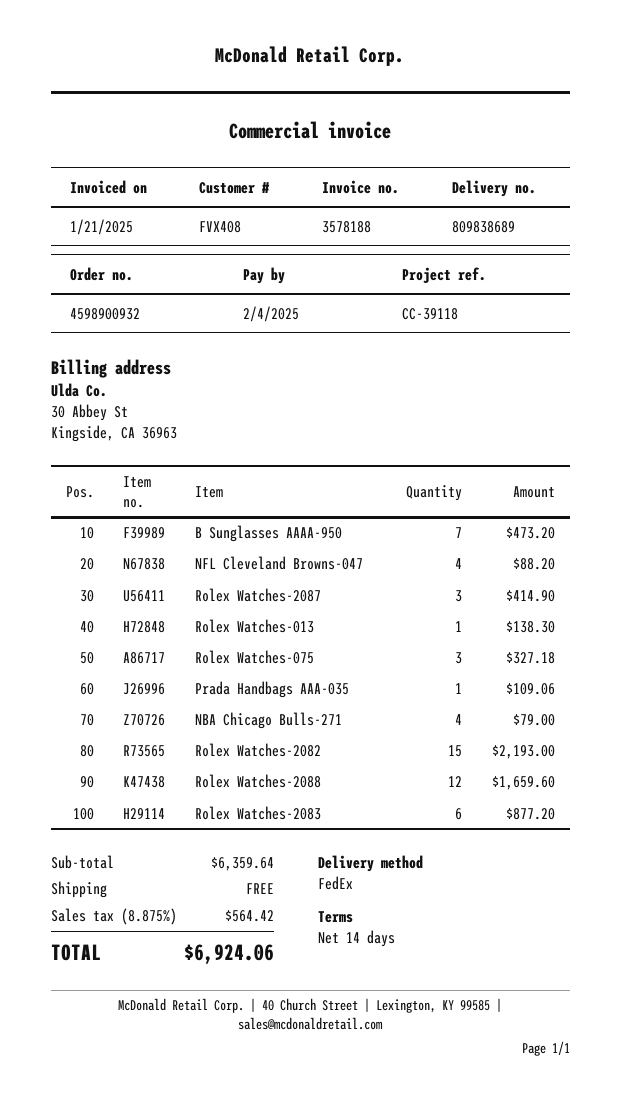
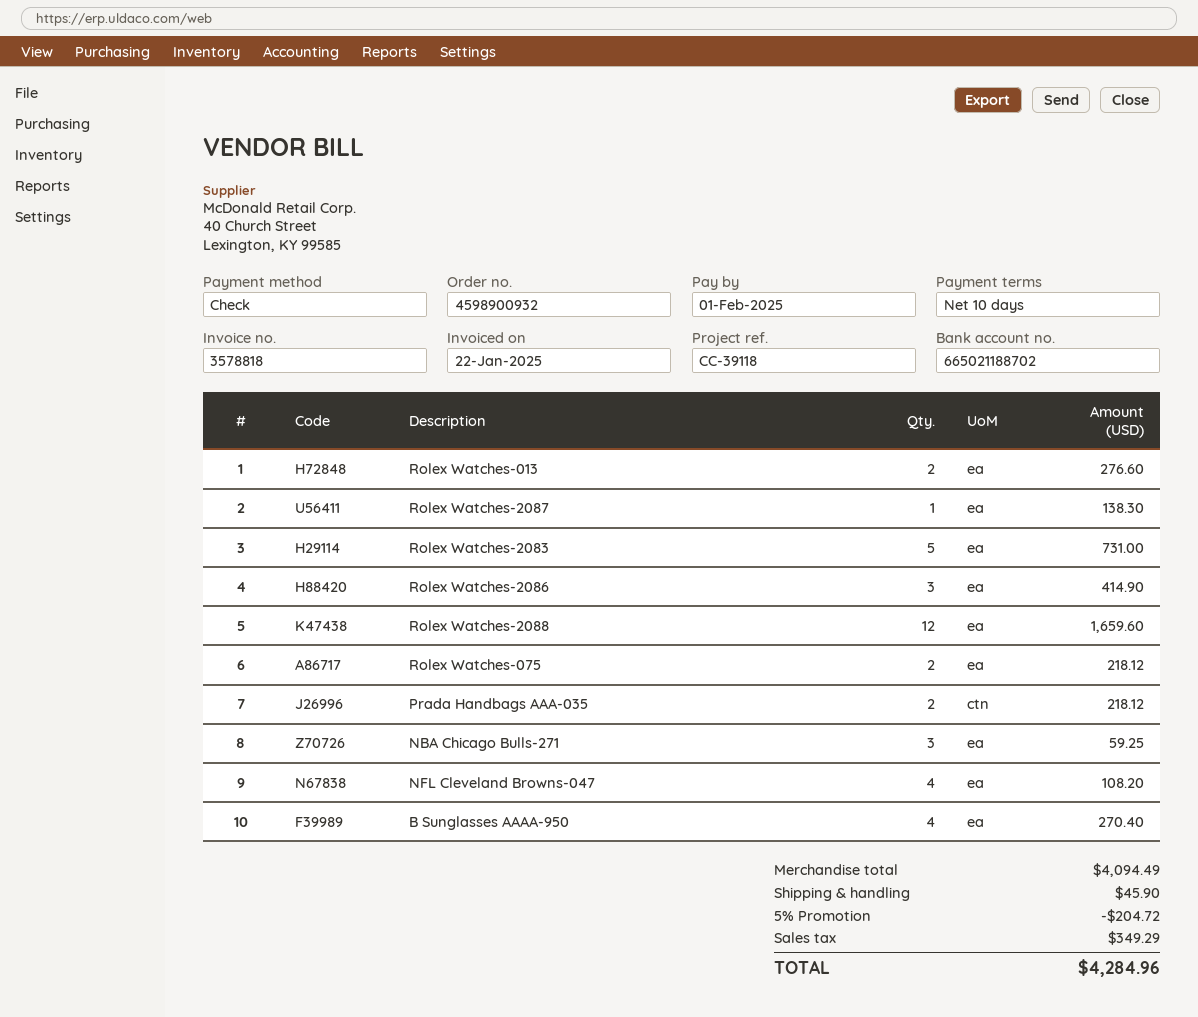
invoice number: 3578188 -> 3578818
invoice date: 2025-01-21 -> 2025-01-22
payment terms: 14 days -> 10 days
due date: 2025-02-04 -> 2025-02-01
B Sunglasses AAAA-950: 7 for 473.20 -> 4 for 270.40
NFL Cleveland Browns-047: 4 for 88.20 -> 4 for 108.20
Rolex Watches-2087: 3 for 414.90 -> 1 for 138.30
Rolex Watches-013: 1 for 138.30 -> 2 for 276.60
Rolex Watches-075: 3 for 327.18 -> 2 for 218.12
Prada Handbags AAA-035: 1 for 109.06 -> 2 for 218.12
NBA Chicago Bulls-271: 4 for 79.00 -> 3 for 59.25
Rolex Watches-2082: 15 for 2193.00 -> none
Rolex Watches-2083: 6 for 877.20 -> 5 for 731.00
Rolex Watches-2086: none -> 3 for 414.90
subtotal: 6359.64 -> 4094.49
discount: none -> 5% = 204.72
shipping: 0.00 -> 45.90
tax: 564.42 -> 349.29
total: 6924.06 -> 4284.96

